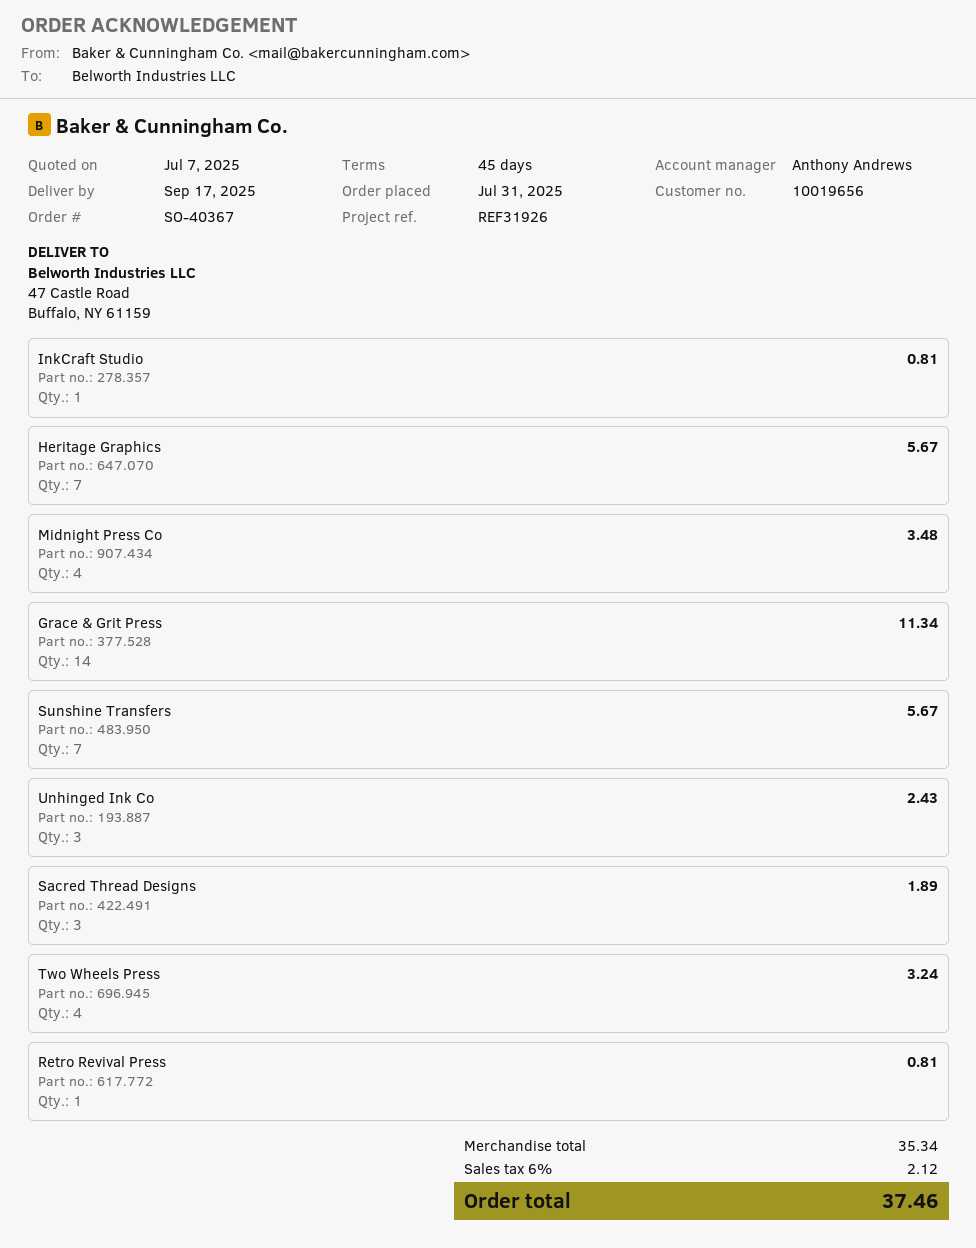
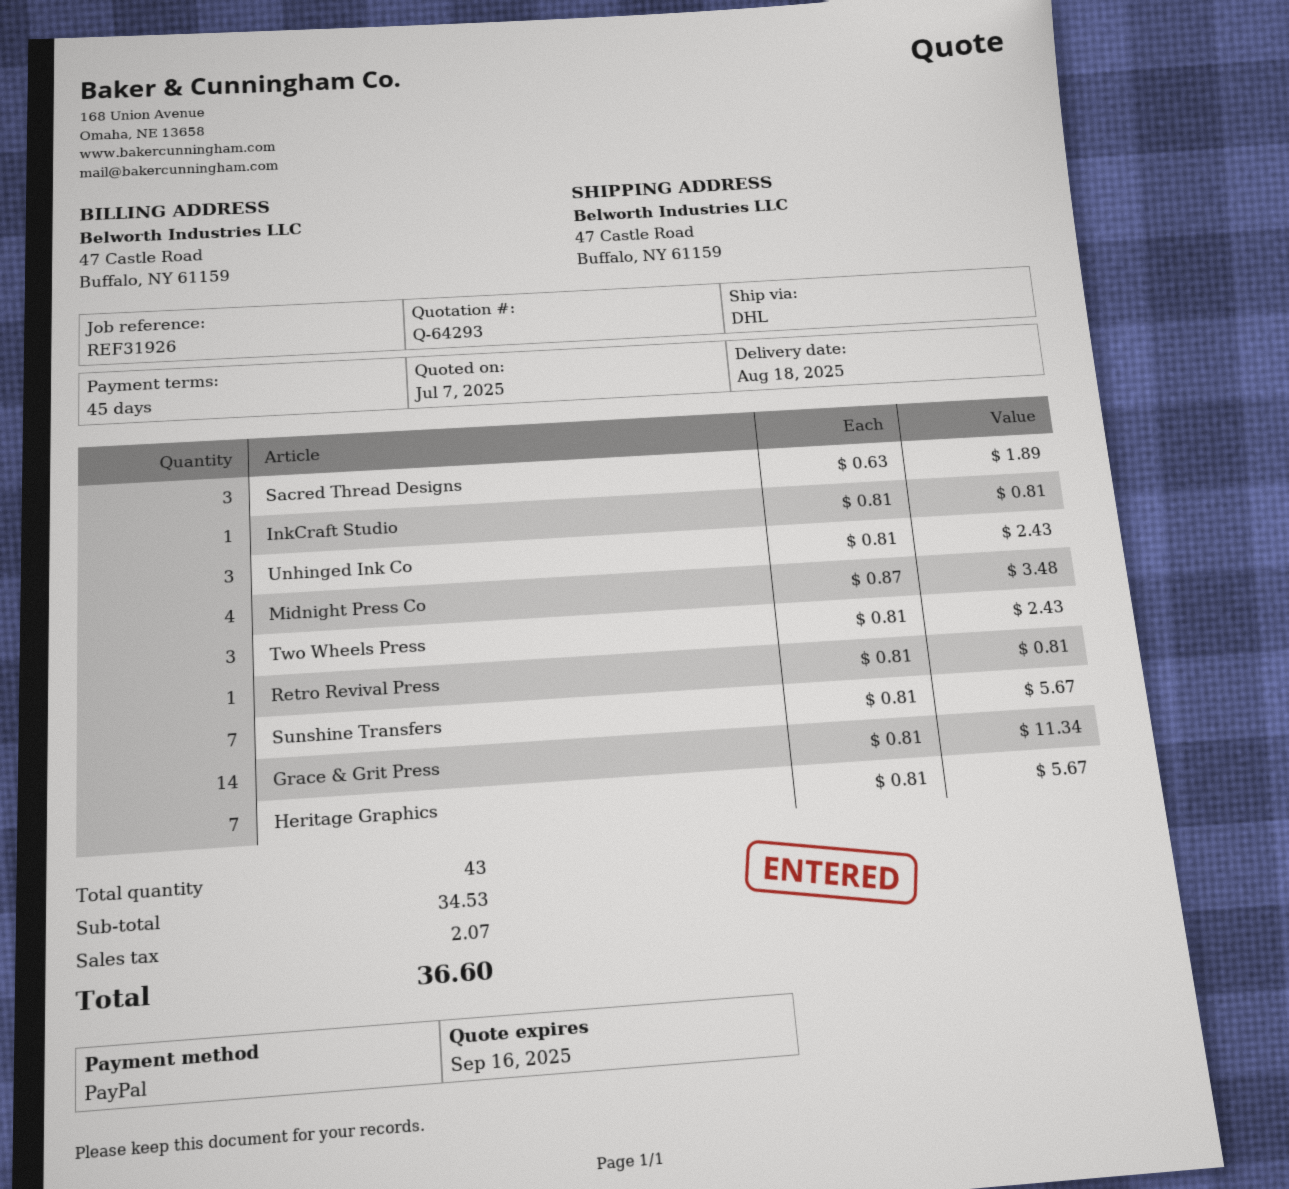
delivery date: 2025-09-17 -> 2025-08-18
Two Wheels Press: 4 for 3.24 -> 3 for 2.43
subtotal: 35.34 -> 34.53
tax: 2.12 -> 2.07
total: 37.46 -> 36.60

